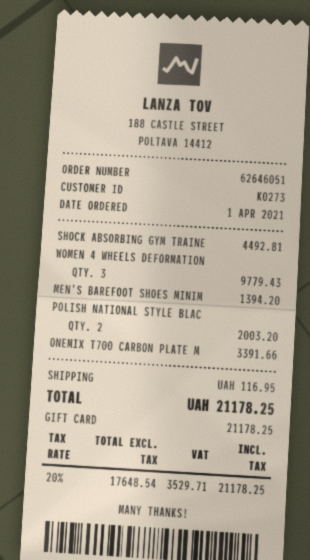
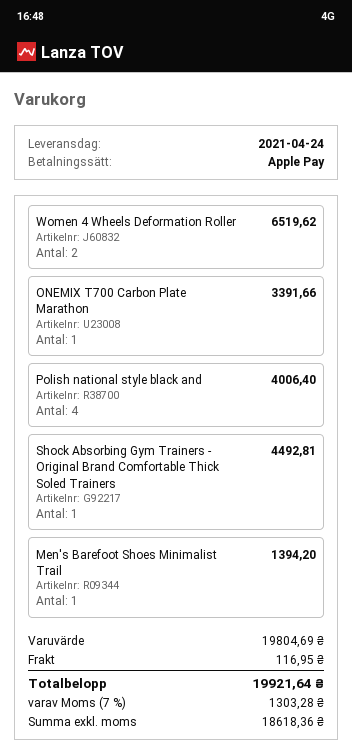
payment method: gift card -> Apple Pay
WOMEN 4 WHEELS DEFORMATION: 3 for 9779.43 -> 2 for 6519.62
POLISH NATIONAL STYLE BLAC: 2 for 2003.20 -> 4 for 4006.40
net: 17648.54 -> 18618.36
tax: 20% = 3529.71 -> 7% = 1303.28
total: 21178.25 -> 19921.64

